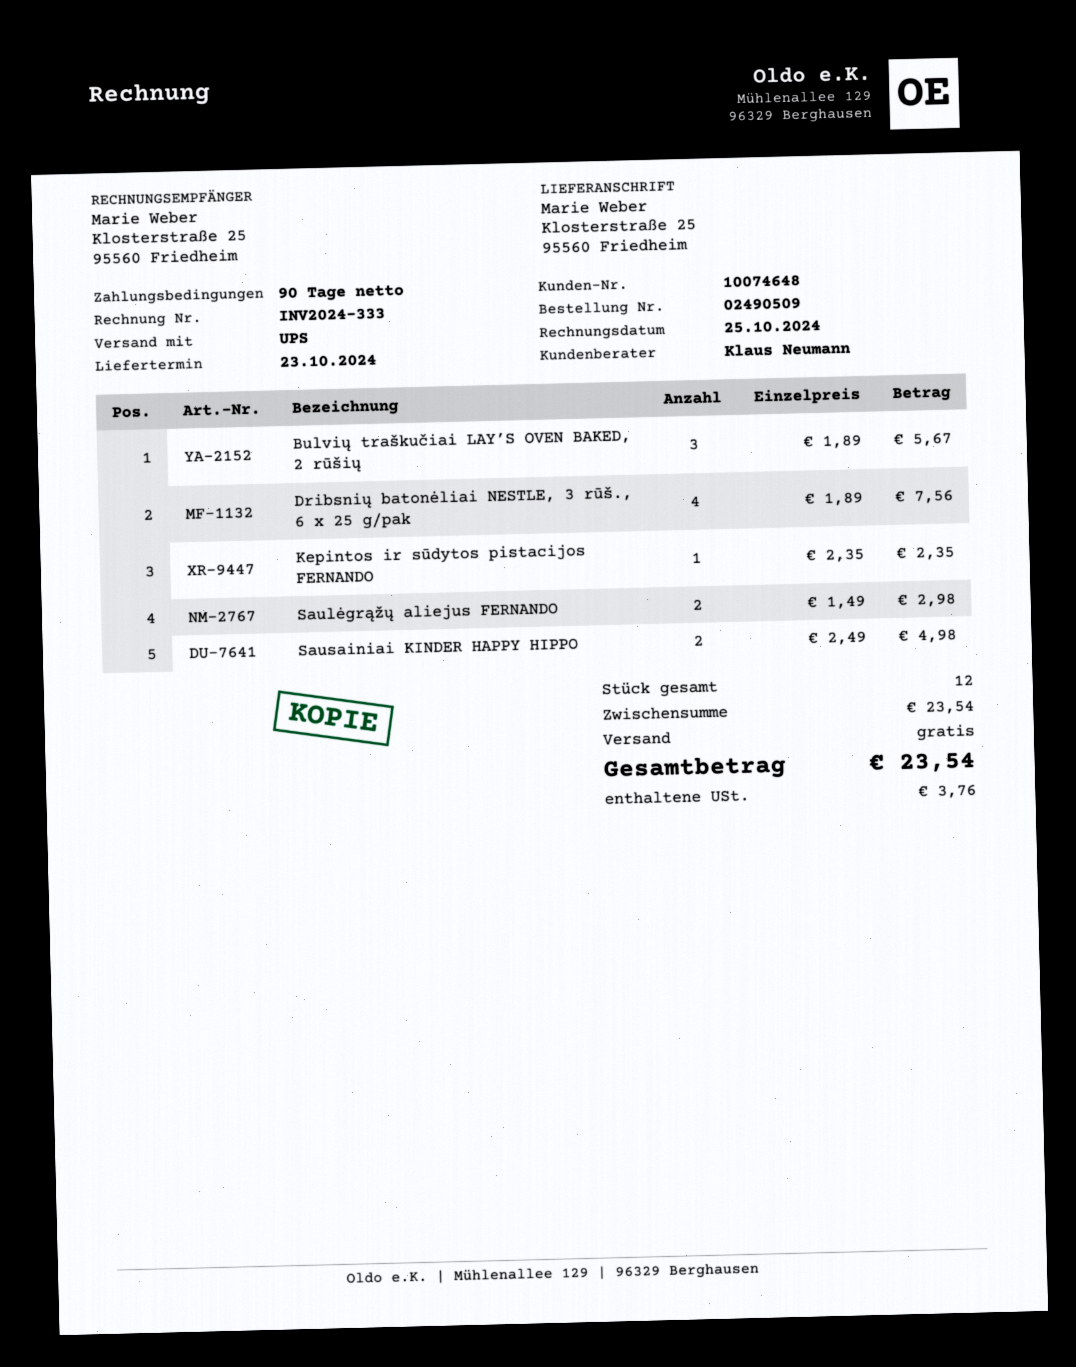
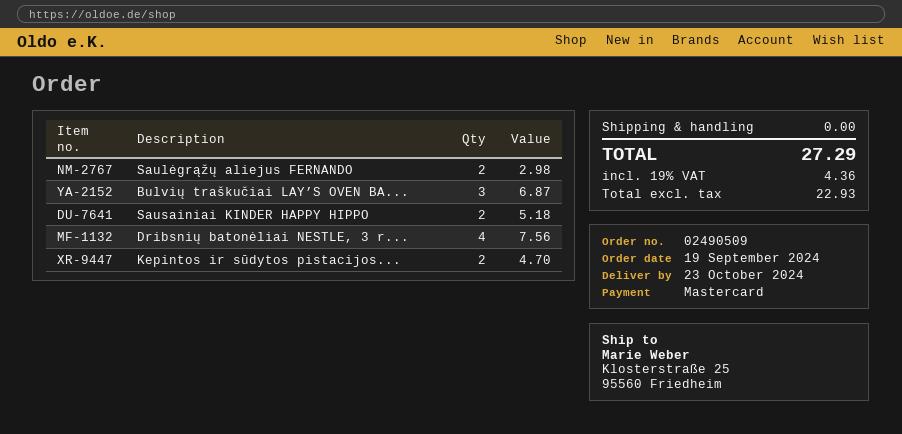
Bulvių traškučiai LAY’S OVEN BAKED, 2 rūšių: 3 for 5.67 -> 3 for 6.87
Kepintos ir sūdytos pistacijos FERNANDO: 1 for 2.35 -> 2 for 4.70
Sausainiai KINDER HAPPY HIPPO: 2 for 4.98 -> 2 for 5.18
tax: 3.76 -> 4.36
total: 23.54 -> 27.29

